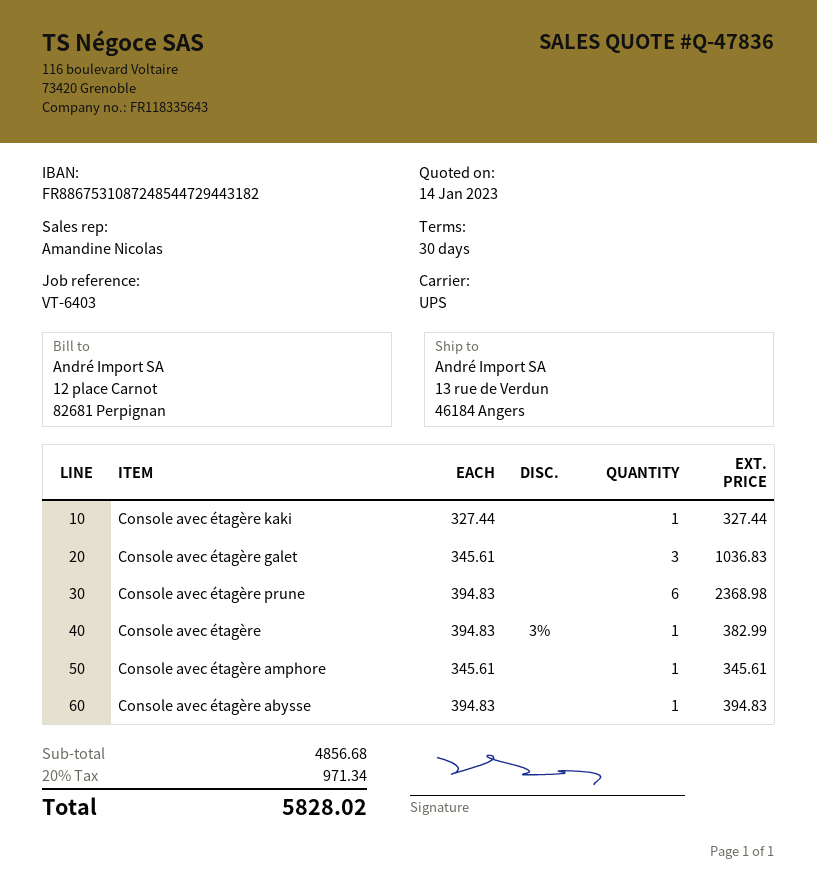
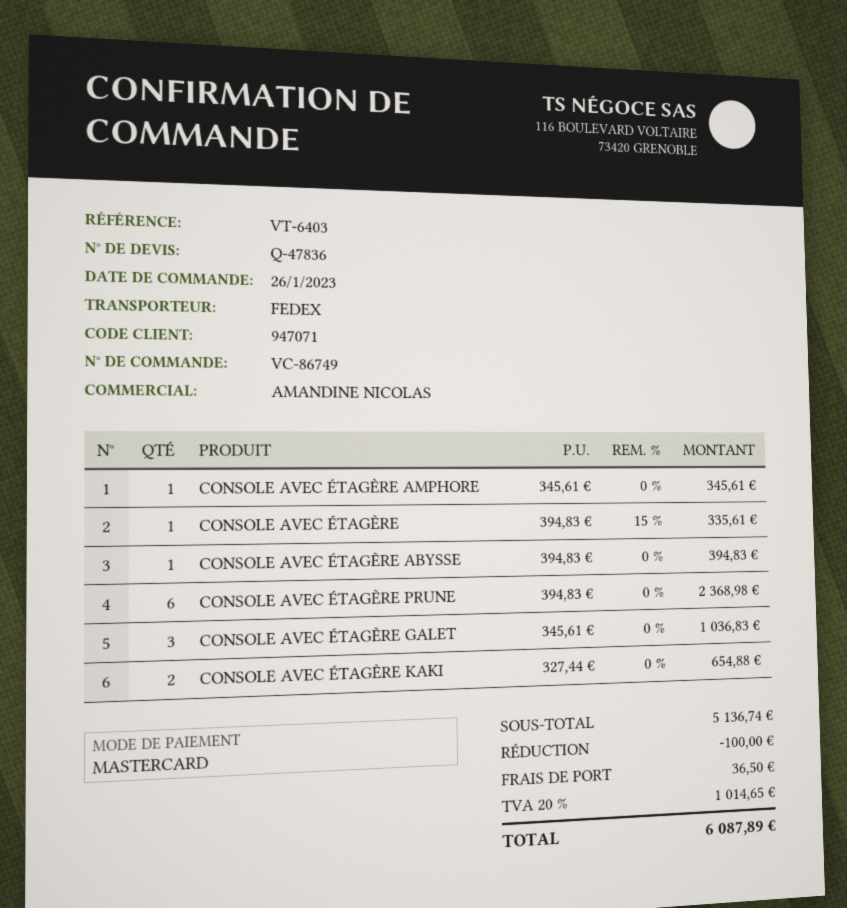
shipping method: UPS -> FedEx
Console avec étagère kaki: 1 x 327.44 = 327.44 -> 2 x 327.44 = 654.88
Console avec étagère: 1 x 394.83 - 3% = 382.99 -> 1 x 394.83 - 15% = 335.61
subtotal: 4856.68 -> 5136.74
discount: none -> 100.00
shipping: none -> 36.50
tax: 20% = 971.34 -> 20% = 1014.65
total: 5828.02 -> 6087.89

